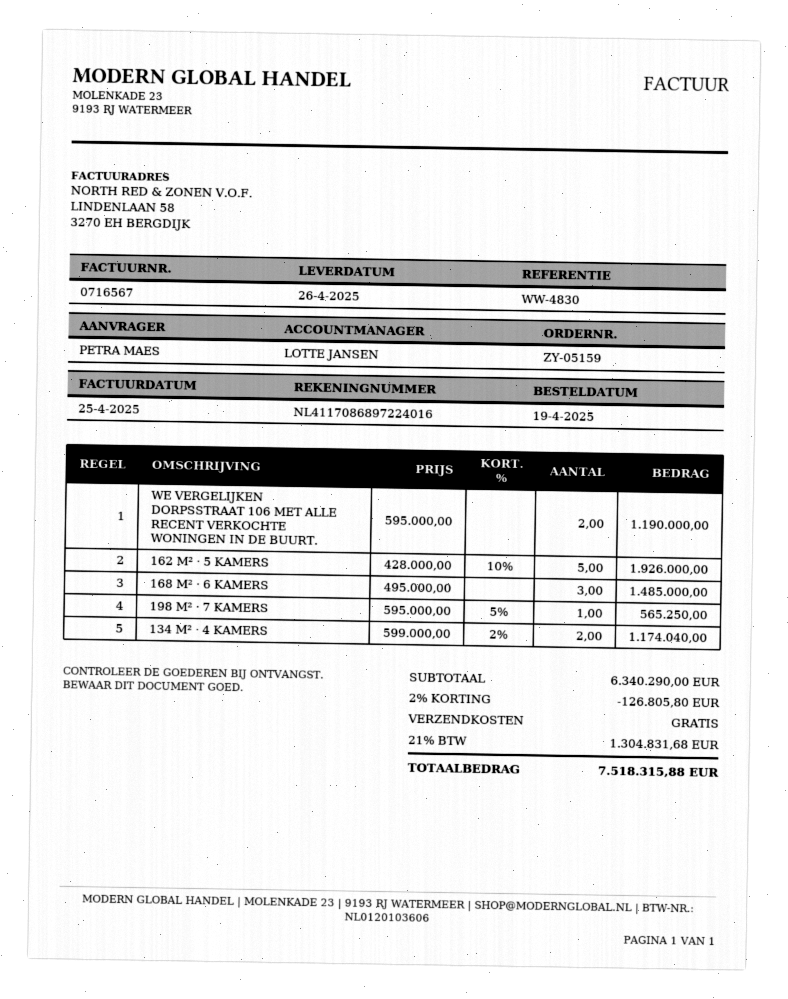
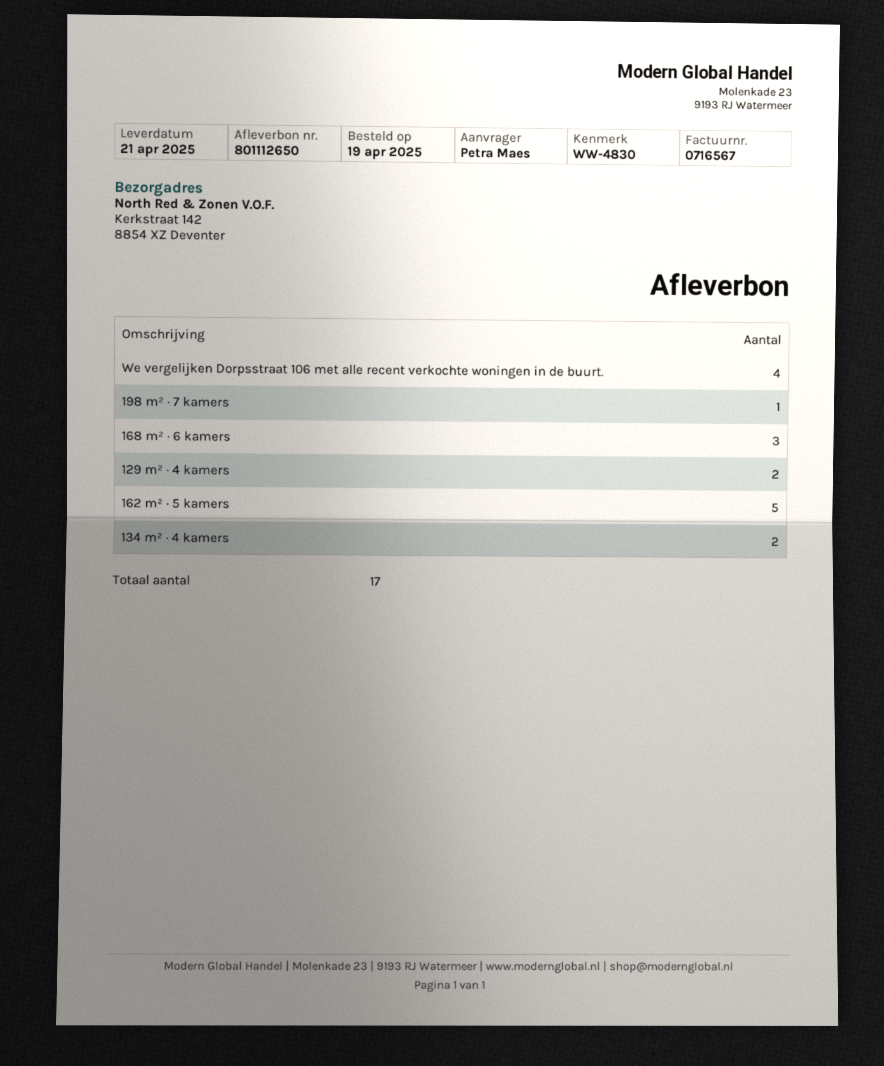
delivery date: 2025-04-26 -> 2025-04-21
WE VERGELIJKEN DORPSSTRAAT 106 MET ALLE RECENT VERKOCHTE WONINGEN IN DE BUURT.: 2 -> 4
129 m² · 4 kamers: none -> 2

